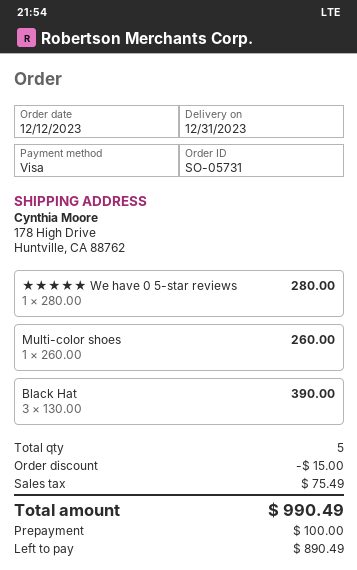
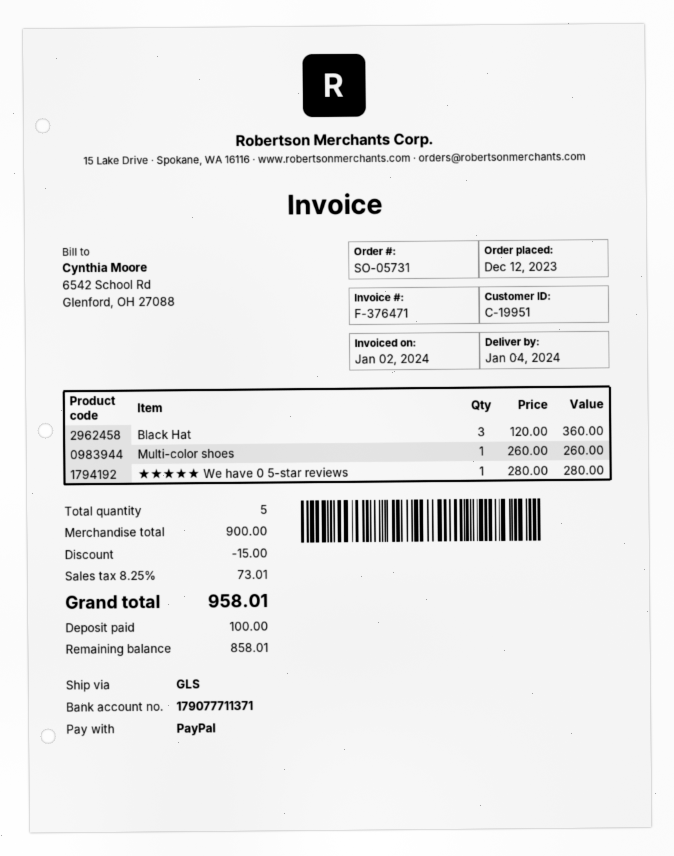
delivery date: 2023-12-31 -> 2024-01-04
payment method: Visa -> PayPal
Black Hat: 3 x 130.00 = 390.00 -> 3 x 120.00 = 360.00
tax: 75.49 -> 73.01
total: 990.49 -> 958.01
balance: 890.49 -> 858.01

